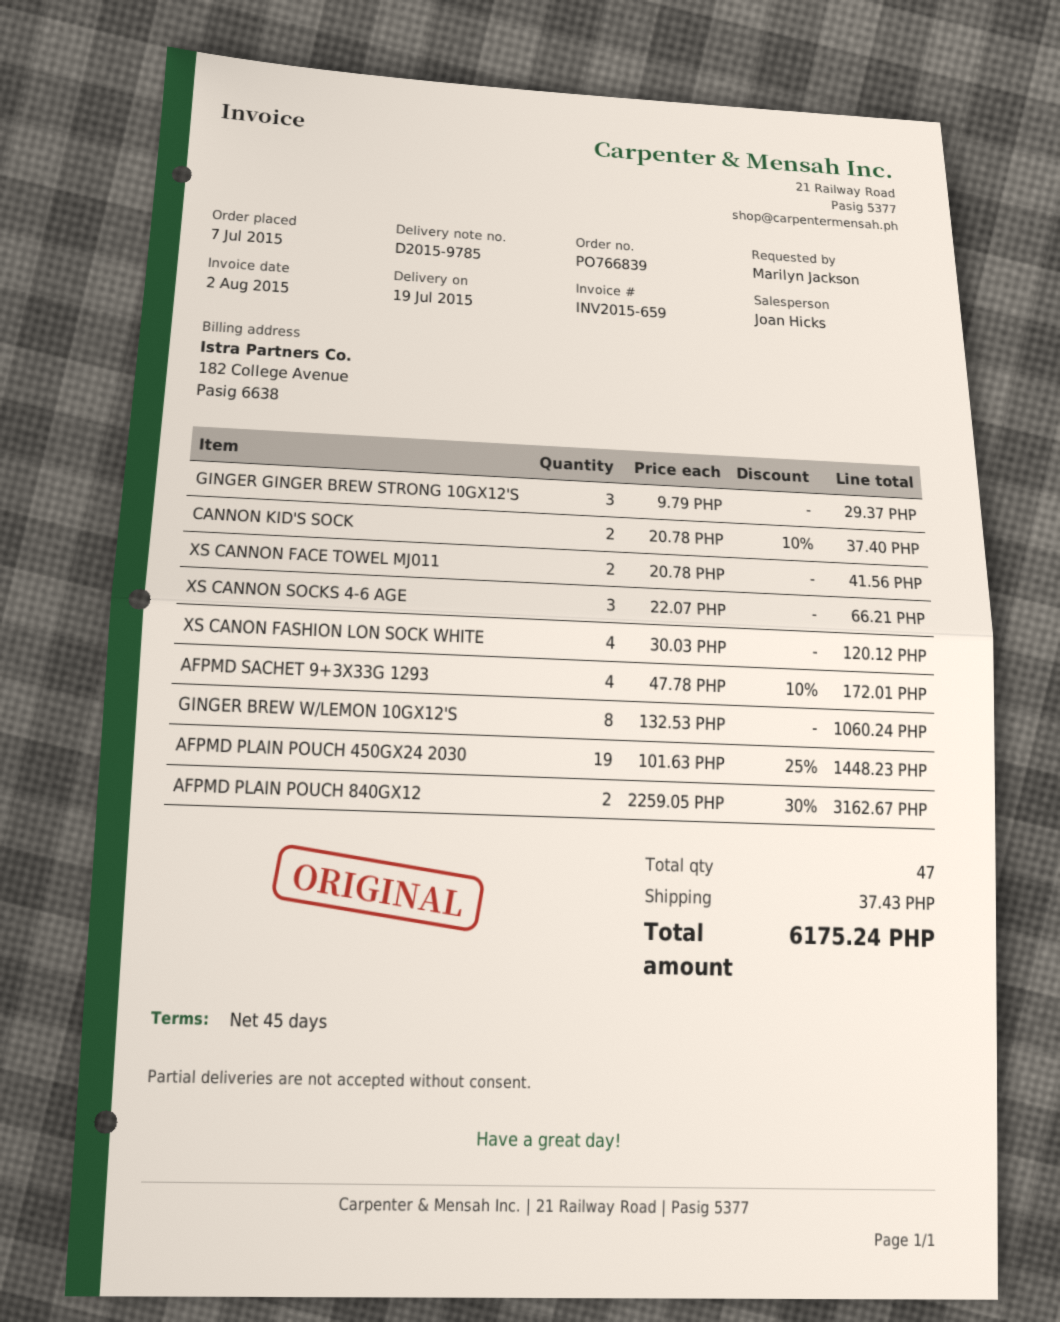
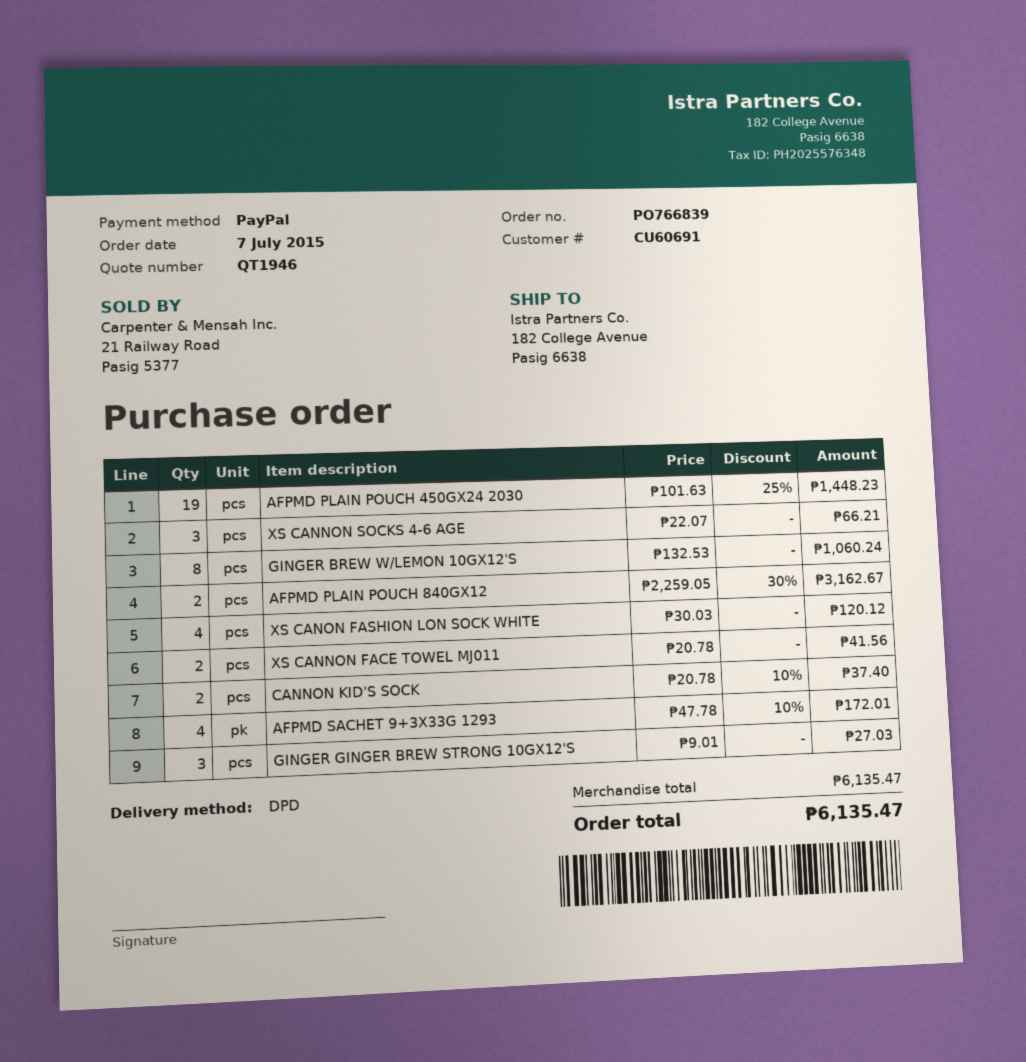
GINGER GINGER BREW STRONG 10GX12'S: 3 x 9.79 = 29.37 -> 3 x 9.01 = 27.03
shipping: 37.43 -> none
total: 6175.24 -> 6135.47

